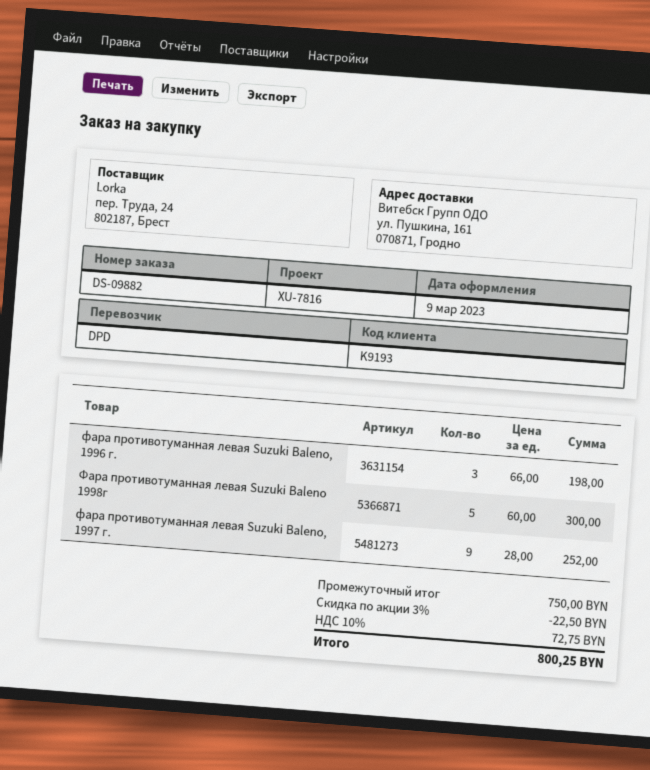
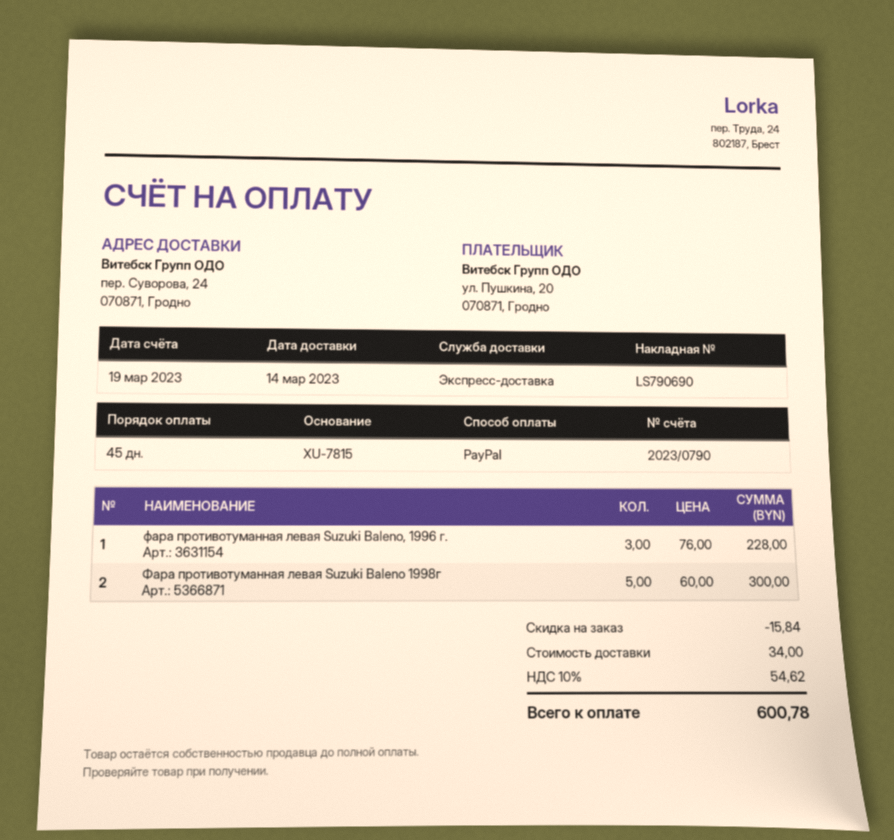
reference: XU-7816 -> XU-7815
shipping method: DPD -> express
ship to: ул. Пушкина, 161, 070871, Гродно -> пер. Суворова, 24, 070871, Гродно
фара противотуманная левая Suzuki Baleno, 1996 г.: 3 x 66.00 = 198.00 -> 3 x 76.00 = 228.00
фара противотуманная левая Suzuki Baleno, 1997 г.: 9 x 28.00 = 252.00 -> none
discount: 22.50 -> 15.84
shipping: none -> 34.00
tax: 10% = 72.75 -> 10% = 54.62
total: 800.25 -> 600.78

